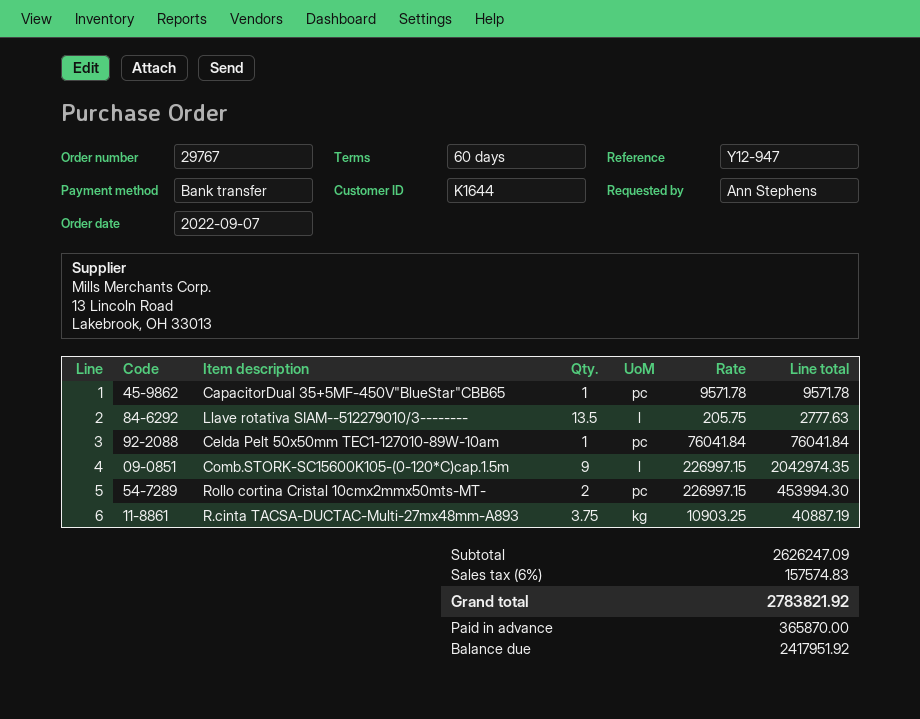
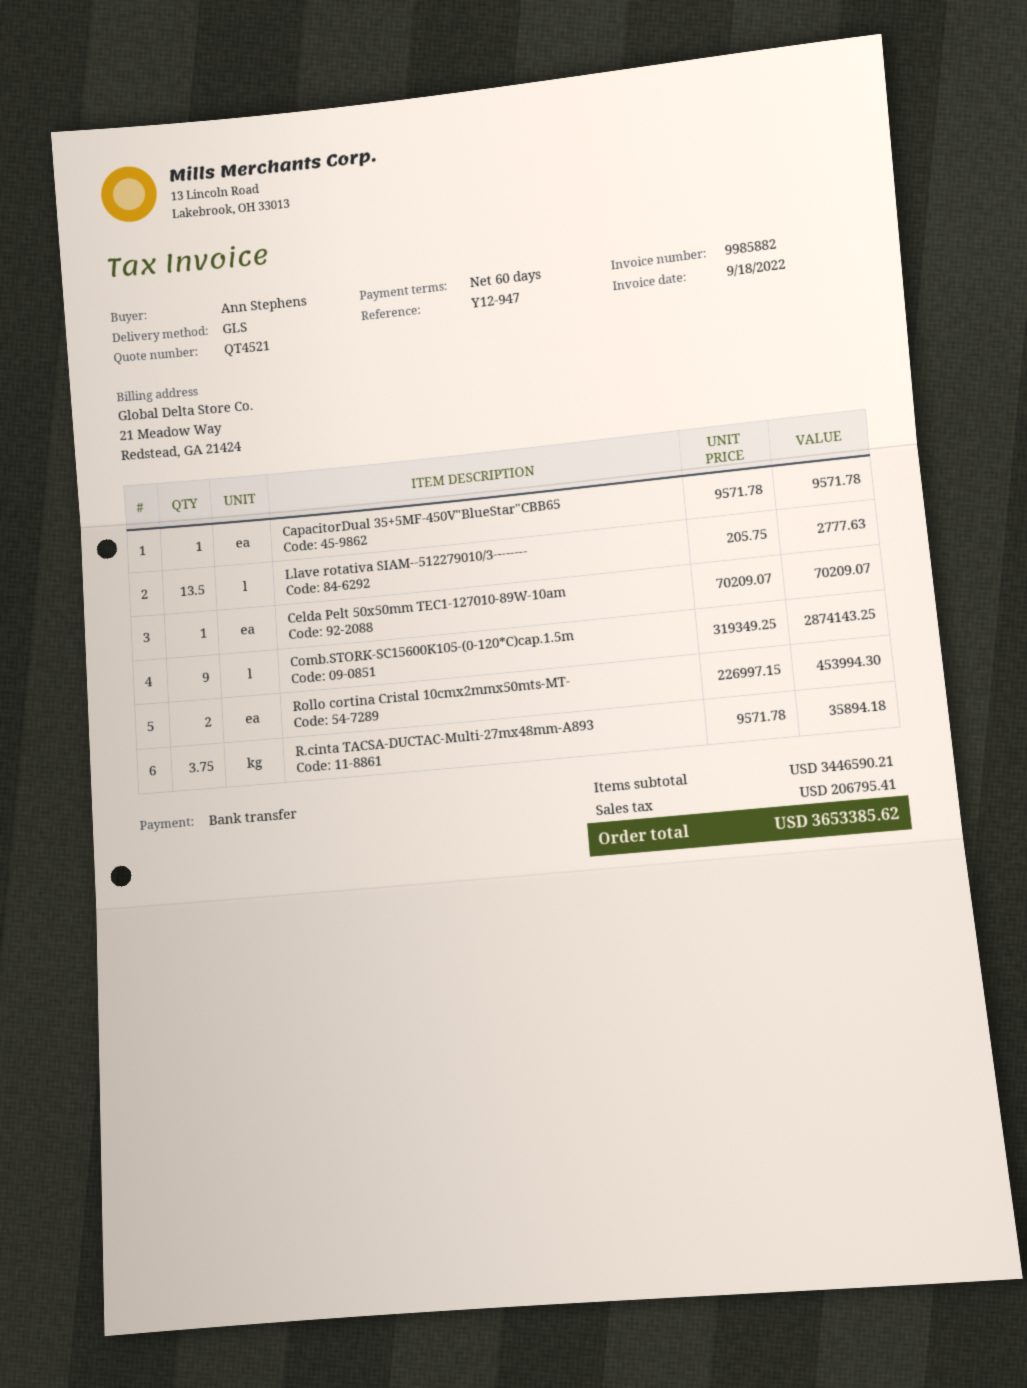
Celda Pelt 50x50mm TEC1-127010-89W-10am: 1 x 76041.84 = 76041.84 -> 1 x 70209.07 = 70209.07
Comb.STORK-SC15600K105-(0-120*C)cap.1.5m: 9 x 226997.15 = 2042974.35 -> 9 x 319349.25 = 2874143.25
R.cinta TACSA-DUCTAC-Multi-27mx48mm-A893: 3.75 x 10903.25 = 40887.19 -> 3.75 x 9571.78 = 35894.18
subtotal: 2626247.09 -> 3446590.21
tax: 157574.83 -> 206795.41
total: 2783821.92 -> 3653385.62

